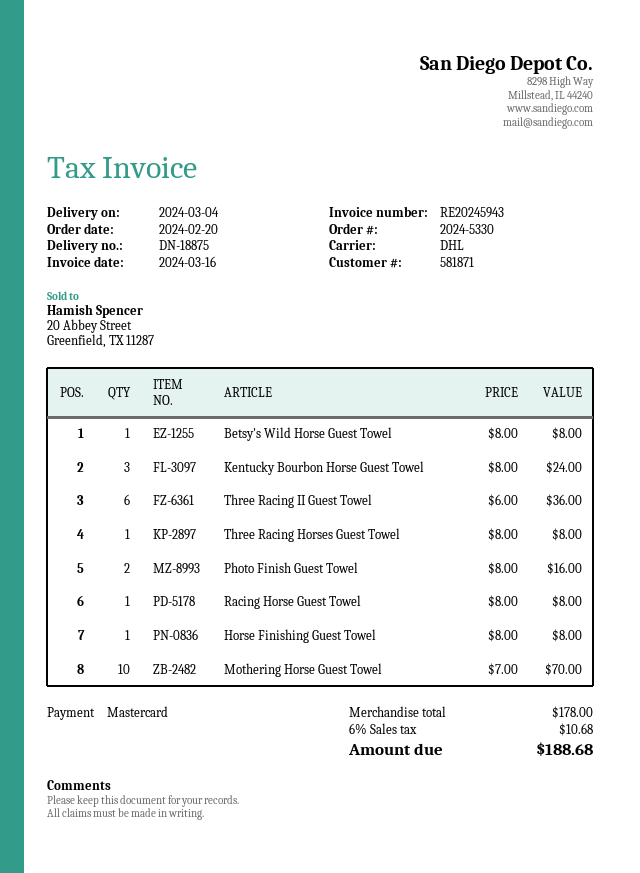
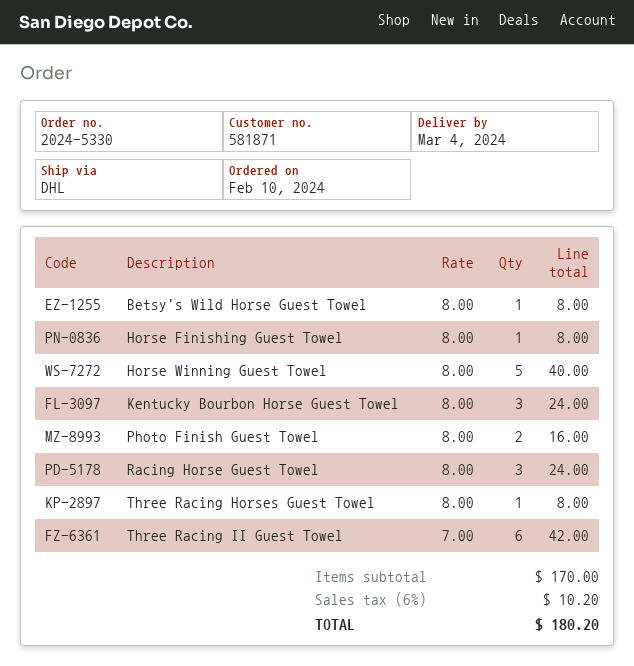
order date: 2024-02-20 -> 2024-02-10
Three Racing II Guest Towel: 6 x 6.00 = 36.00 -> 6 x 7.00 = 42.00
Racing Horse Guest Towel: 1 x 8.00 = 8.00 -> 3 x 8.00 = 24.00
Mothering Horse Guest Towel: 10 x 7.00 = 70.00 -> none
Horse Winning Guest Towel: none -> 5 x 8.00 = 40.00
subtotal: 178.00 -> 170.00
tax: 6% = 10.68 -> 6% = 10.20
total: 188.68 -> 180.20

